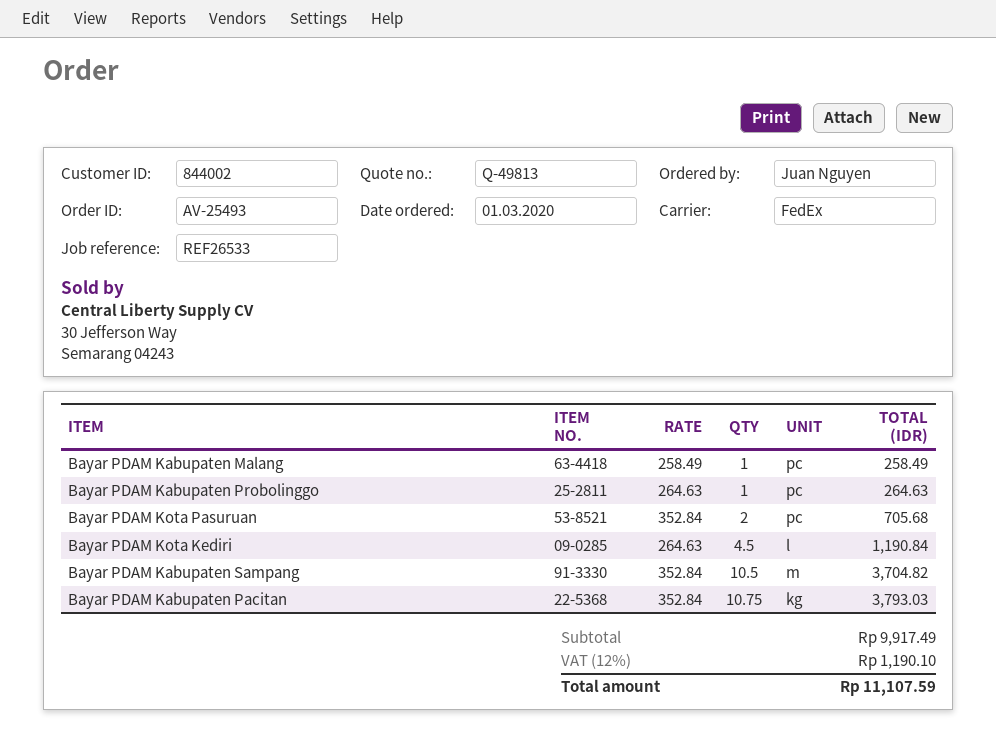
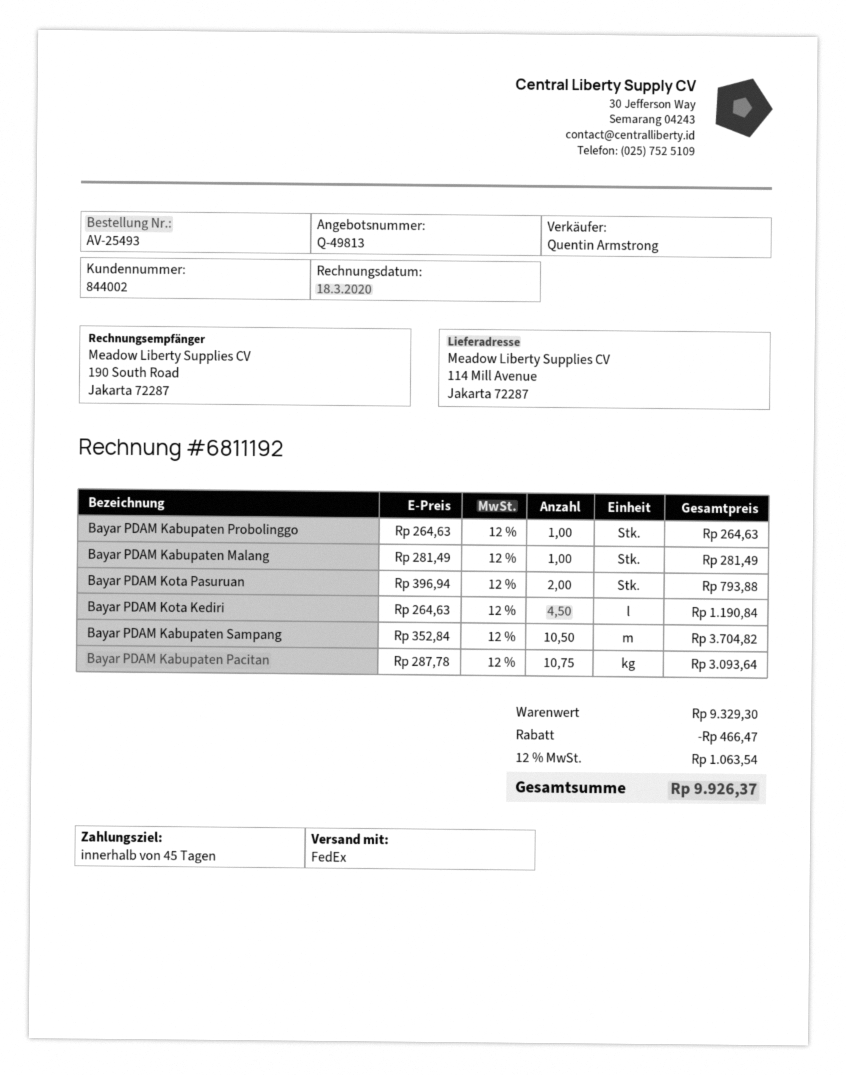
Bayar PDAM Kabupaten Malang: 1 x 258.49 = 258.49 -> 1 x 281.49 = 281.49
Bayar PDAM Kota Pasuruan: 2 x 352.84 = 705.68 -> 2 x 396.94 = 793.88
Bayar PDAM Kabupaten Pacitan: 10.75 x 352.84 = 3793.03 -> 10.75 x 287.78 = 3093.64
subtotal: 9917.49 -> 9329.30
discount: none -> 466.47
tax: 12% = 1190.10 -> 12% = 1063.54
total: 11107.59 -> 9926.37

